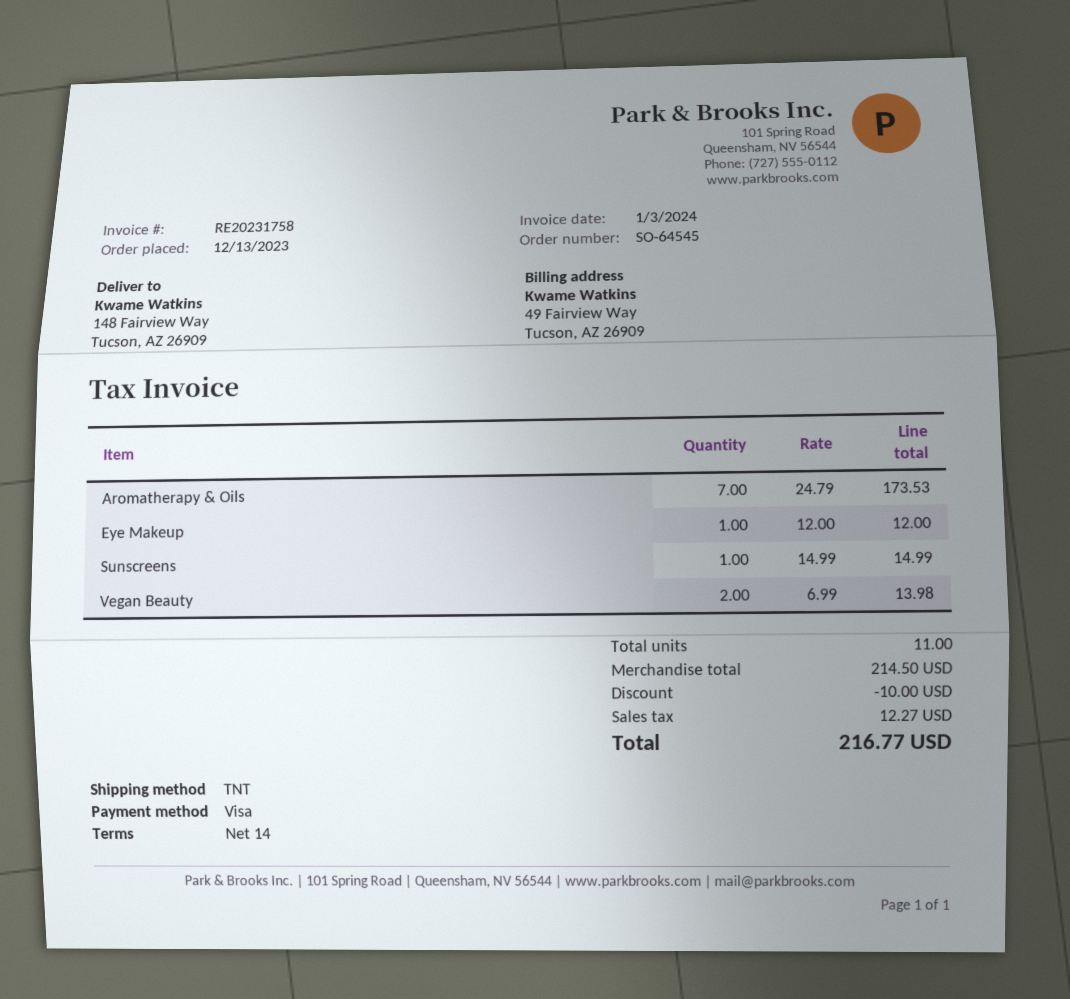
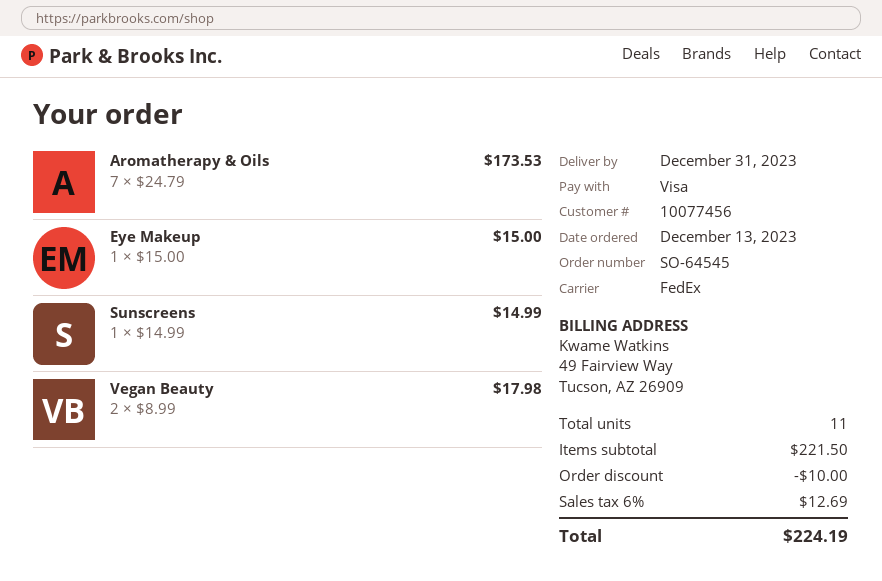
shipping method: TNT -> FedEx
Eye Makeup: 1 x 12.00 = 12.00 -> 1 x 15.00 = 15.00
Vegan Beauty: 2 x 6.99 = 13.98 -> 2 x 8.99 = 17.98
subtotal: 214.50 -> 221.50
tax: 12.27 -> 12.69
total: 216.77 -> 224.19

